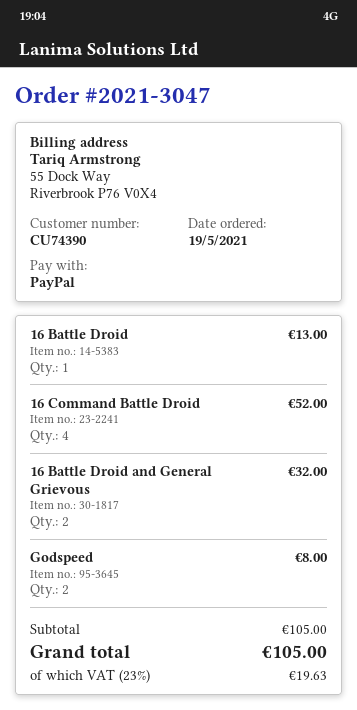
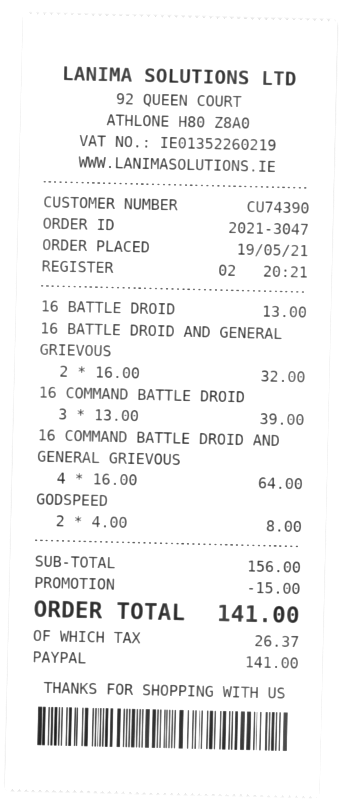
16 Command Battle Droid: 4 for 52.00 -> 3 for 39.00
16 COMMAND BATTLE DROID AND GENERAL GRIEVOUS: none -> 4 for 64.00
subtotal: 105.00 -> 156.00
discount: none -> 15.00
tax: 19.63 -> 26.37
total: 105.00 -> 141.00

